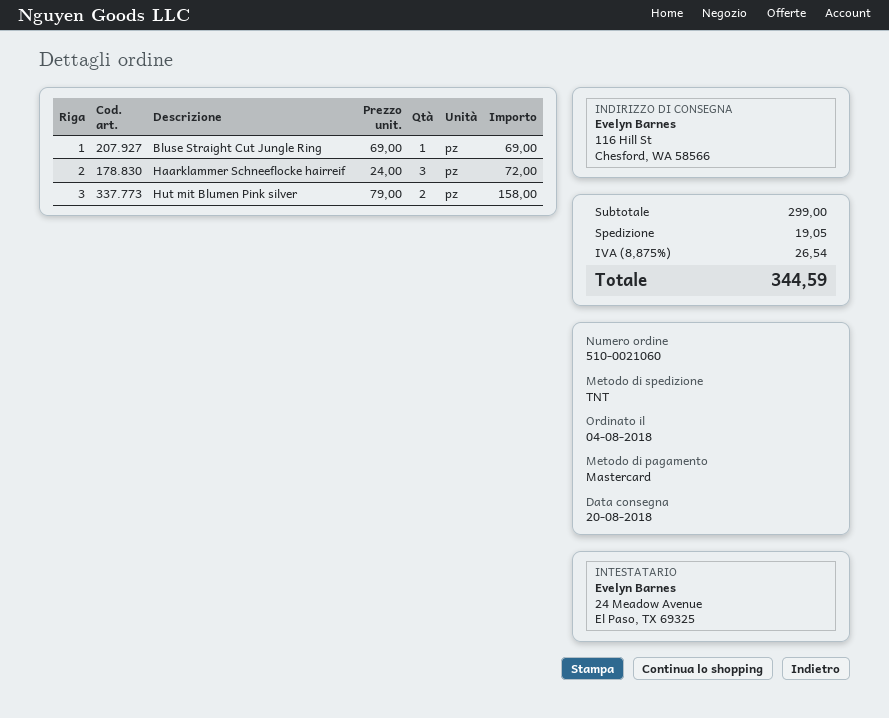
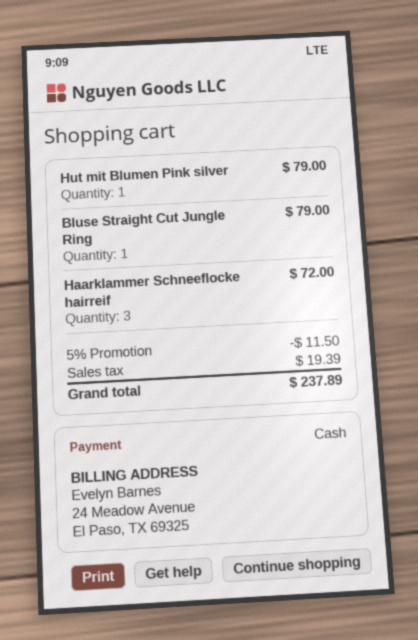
payment method: Mastercard -> cash
Bluse Straight Cut Jungle Ring: 1 for 69.00 -> 1 for 79.00
Hut mit Blumen Pink silver: 2 for 158.00 -> 1 for 79.00
discount: none -> 5% = 11.50
shipping: 19.05 -> none
tax: 26.54 -> 19.39
total: 344.59 -> 237.89

